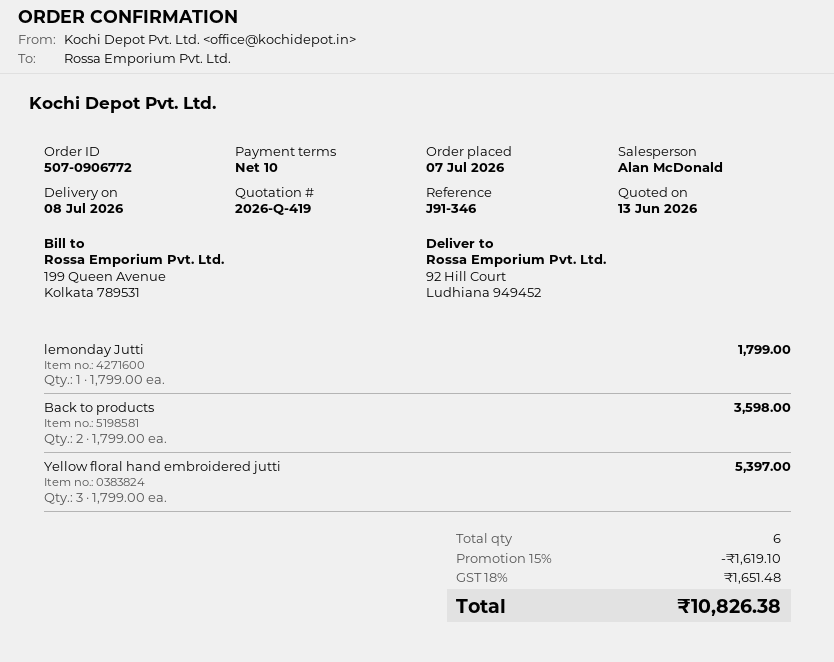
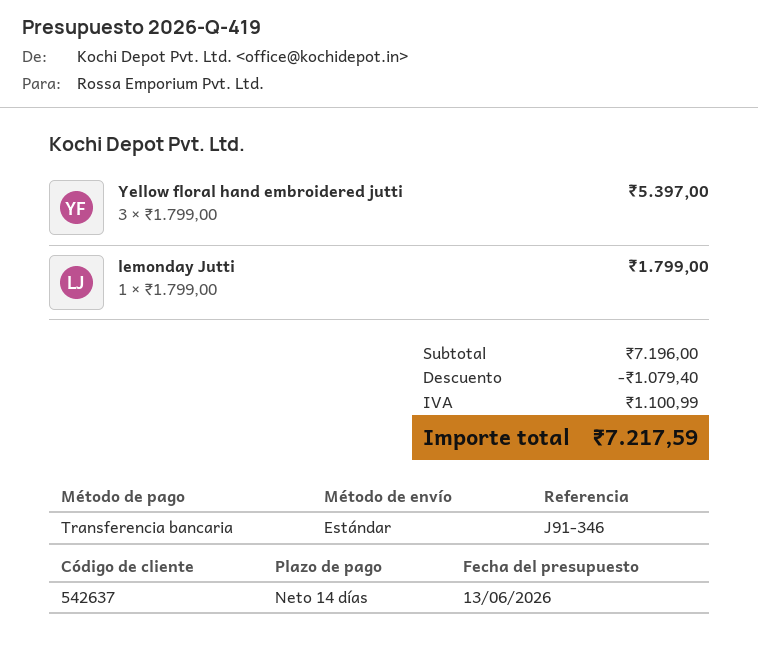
payment terms: 10 days -> 14 days
Back to products: 2 x 1799.00 = 3598.00 -> none
discount: 1619.10 -> 1079.40
tax: 1651.48 -> 1100.99
total: 10826.38 -> 7217.59

